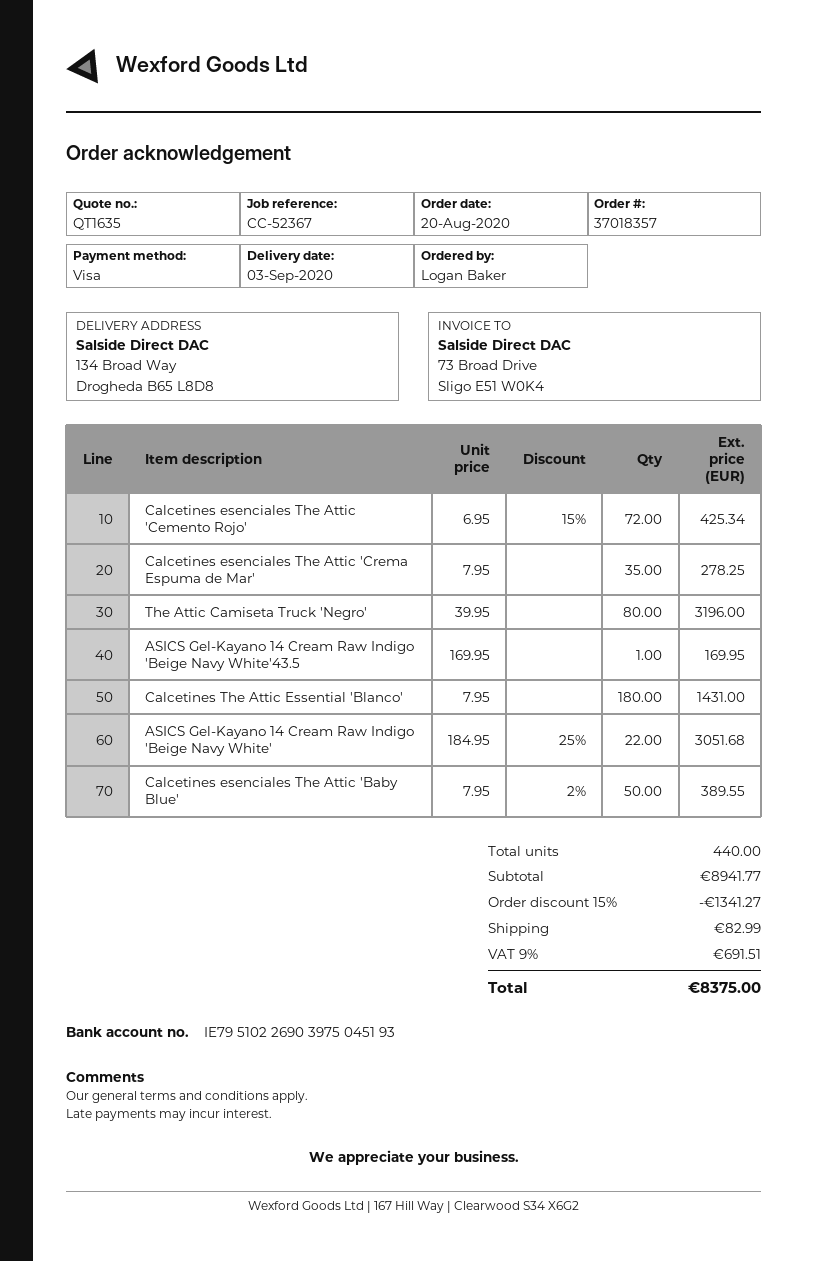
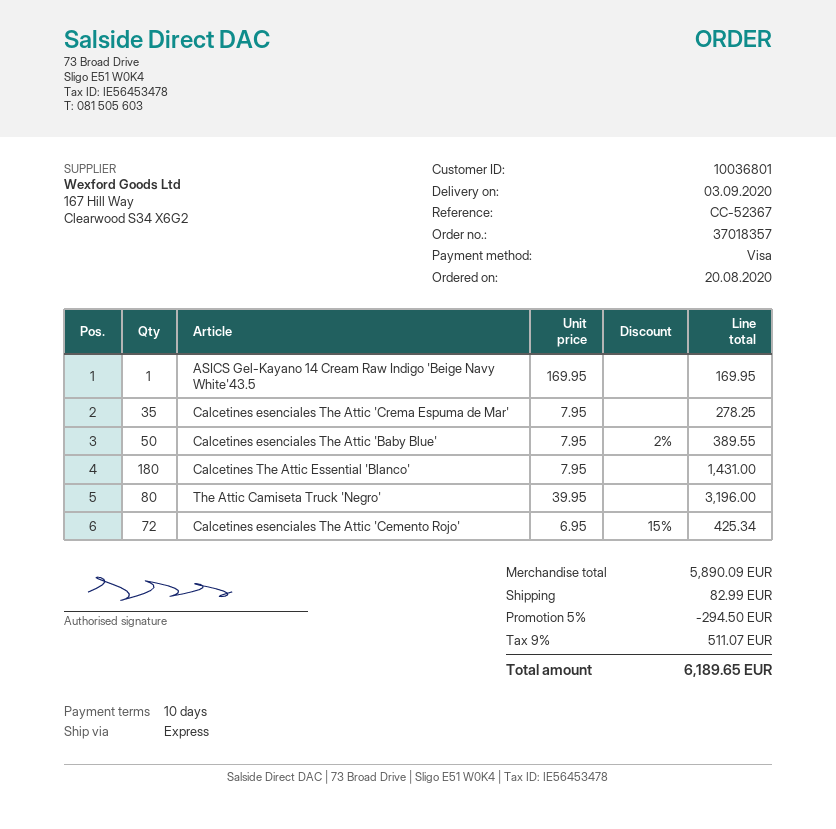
ASICS Gel-Kayano 14 Cream Raw Indigo 'Beige Navy White': 22 x 184.95 - 25% = 3051.68 -> none
subtotal: 8941.77 -> 5890.09
discount: 15% = 1341.27 -> 5% = 294.50
tax: 9% = 691.51 -> 9% = 511.07
total: 8375.00 -> 6189.65

